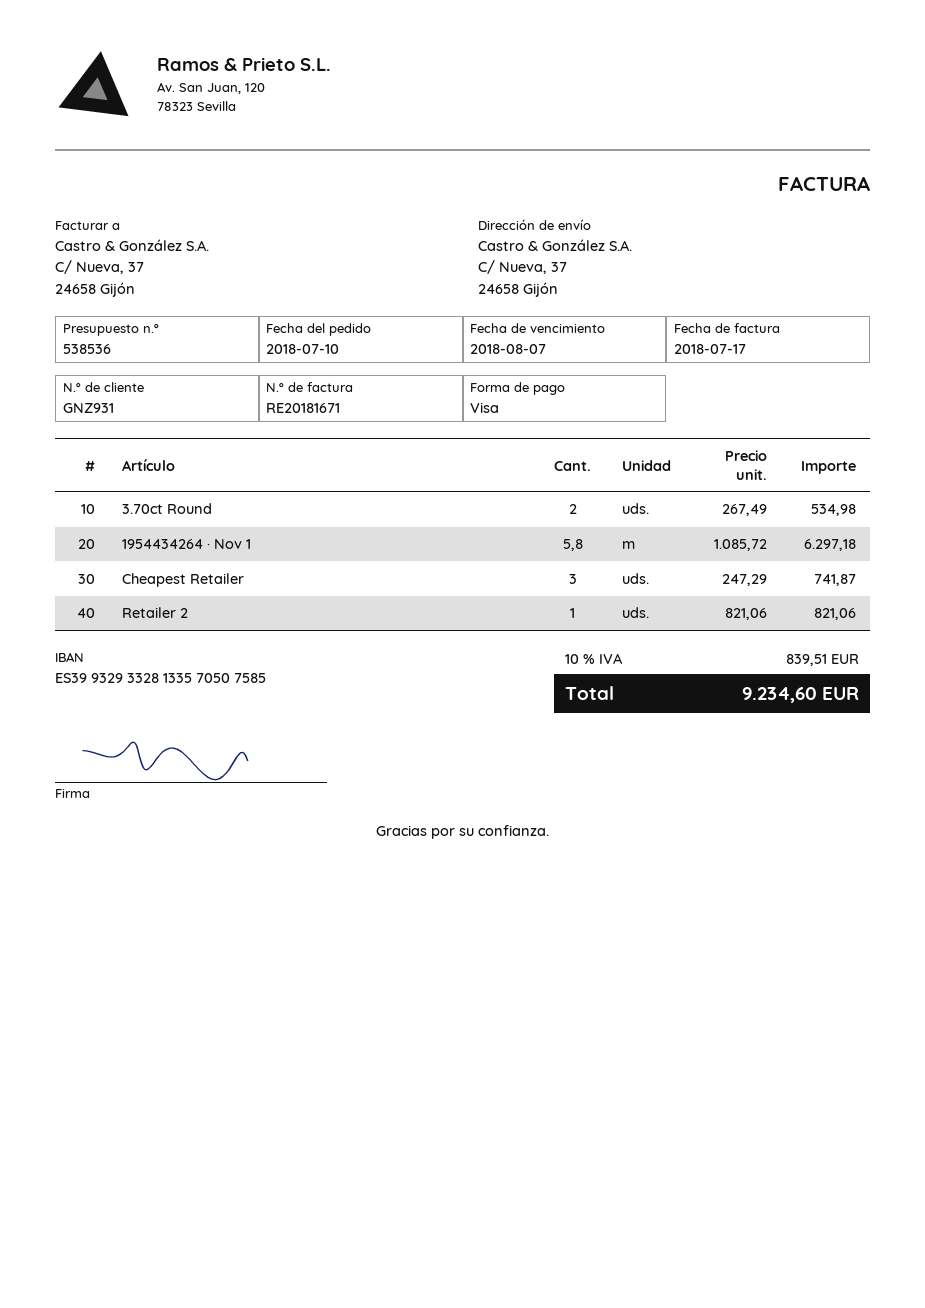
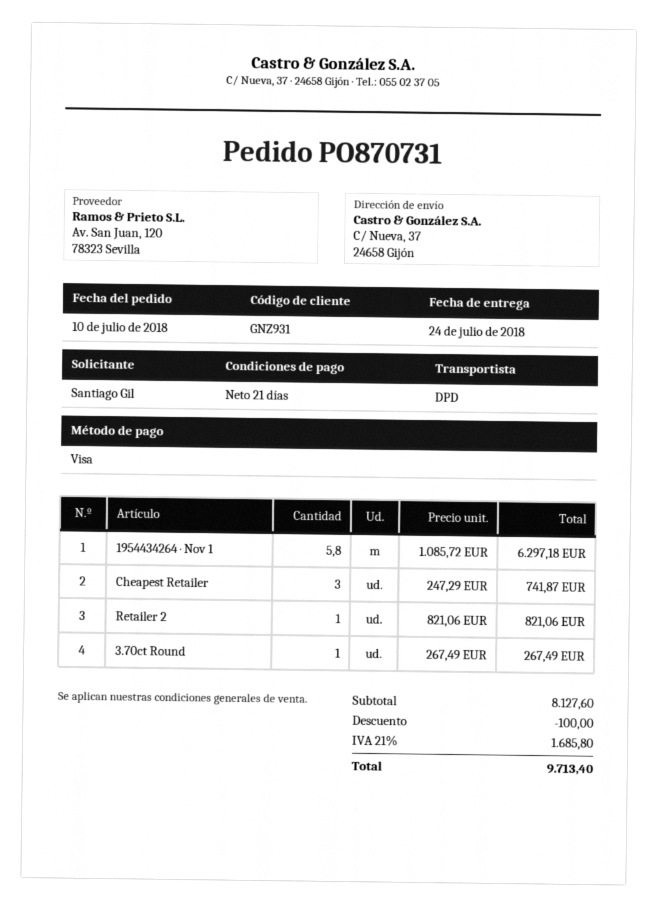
3.70ct Round: 2 x 267.49 = 534.98 -> 1 x 267.49 = 267.49
discount: none -> 100.00
tax: 10% = 839.51 -> 21% = 1685.80
total: 9234.60 -> 9713.40

